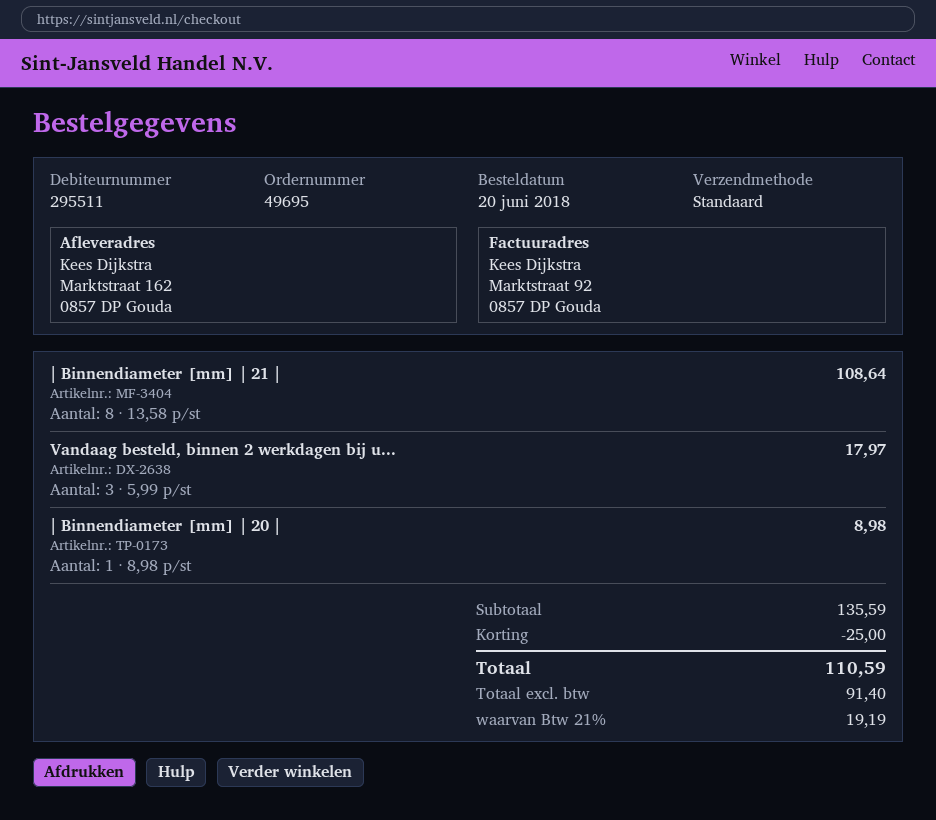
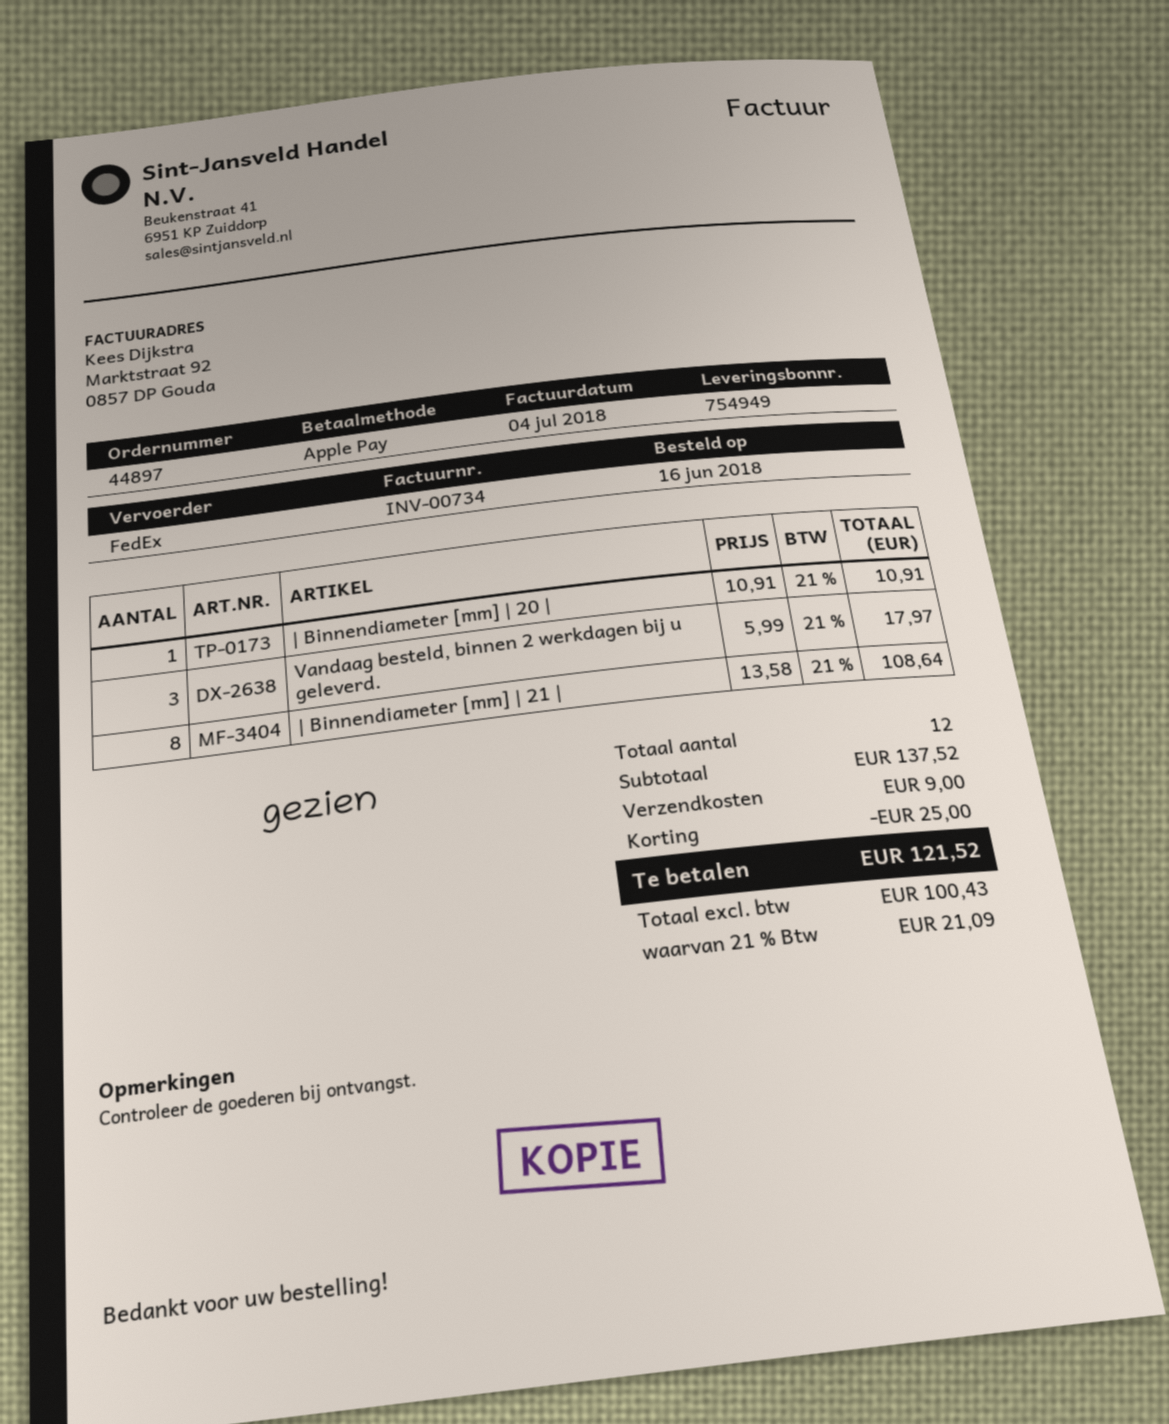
order number: 49695 -> 44897
order date: 2018-06-20 -> 2018-06-16
shipping method: standard -> FedEx
| Binnendiameter [mm] | 20 |: 1 x 8.98 = 8.98 -> 1 x 10.91 = 10.91
subtotal: 135.59 -> 137.52
shipping: none -> 9.00
net: 91.40 -> 100.43
tax: 21% = 19.19 -> 21% = 21.09
total: 110.59 -> 121.52

